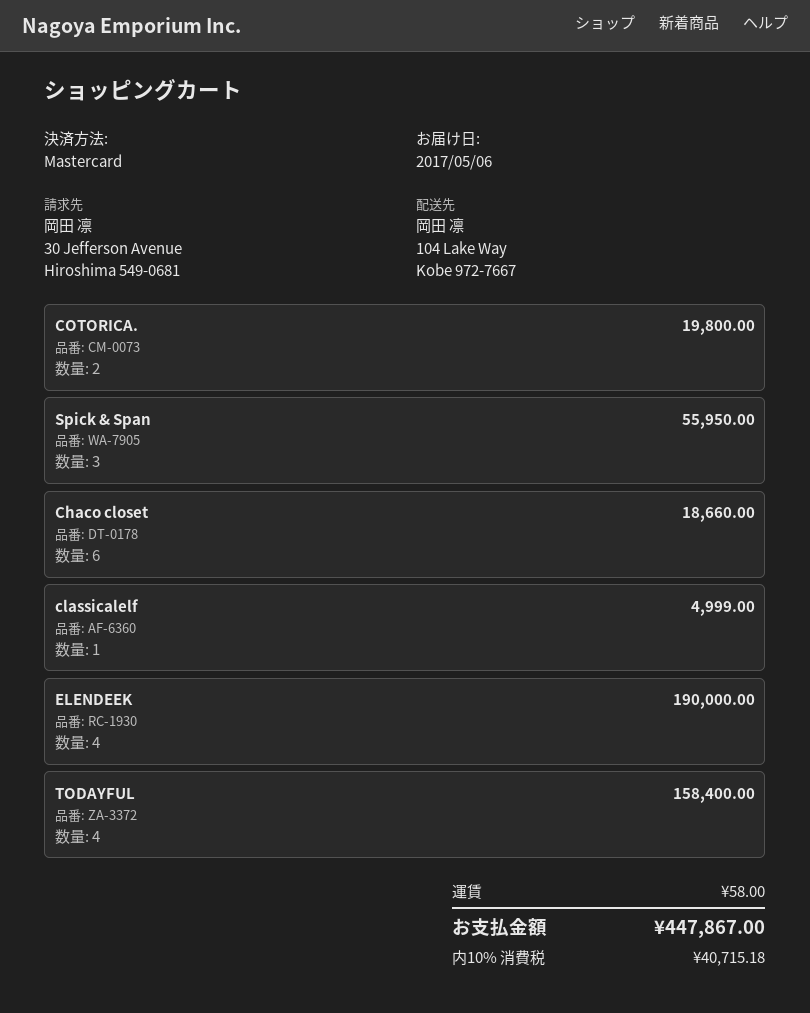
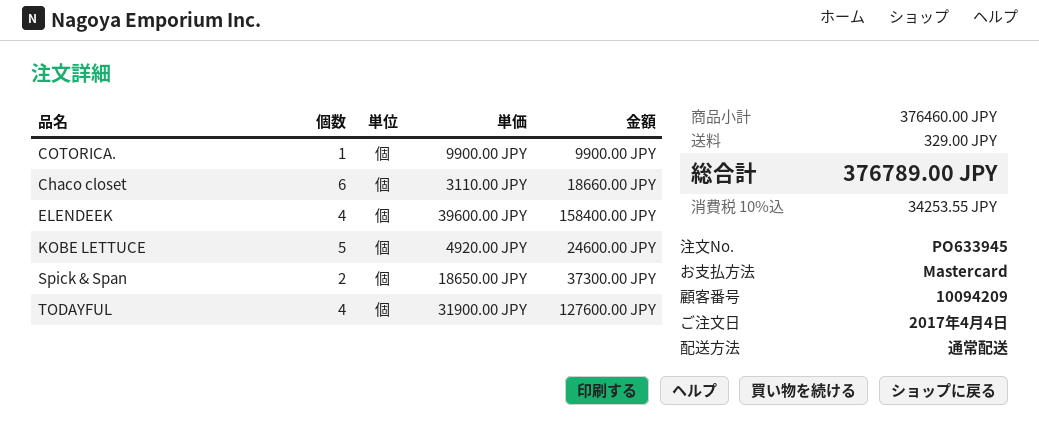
COTORICA.: 2 for 19800.00 -> 1 for 9900.00
Spick & Span: 3 for 55950.00 -> 2 for 37300.00
classicalelf: 1 for 4999.00 -> none
ELENDEEK: 4 for 190000.00 -> 4 for 158400.00
TODAYFUL: 4 for 158400.00 -> 4 for 127600.00
KOBE LETTUCE: none -> 5 for 24600.00
shipping: 58.00 -> 329.00
tax: 10% = 40715.18 -> 10% = 34253.55
total: 447867.00 -> 376789.00

